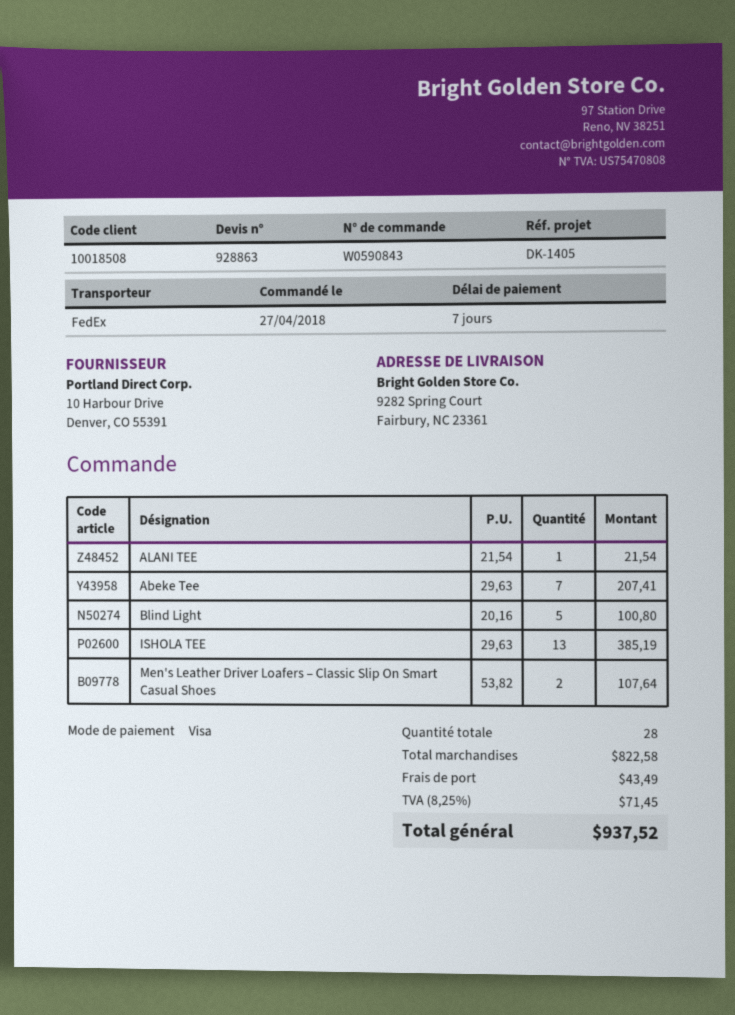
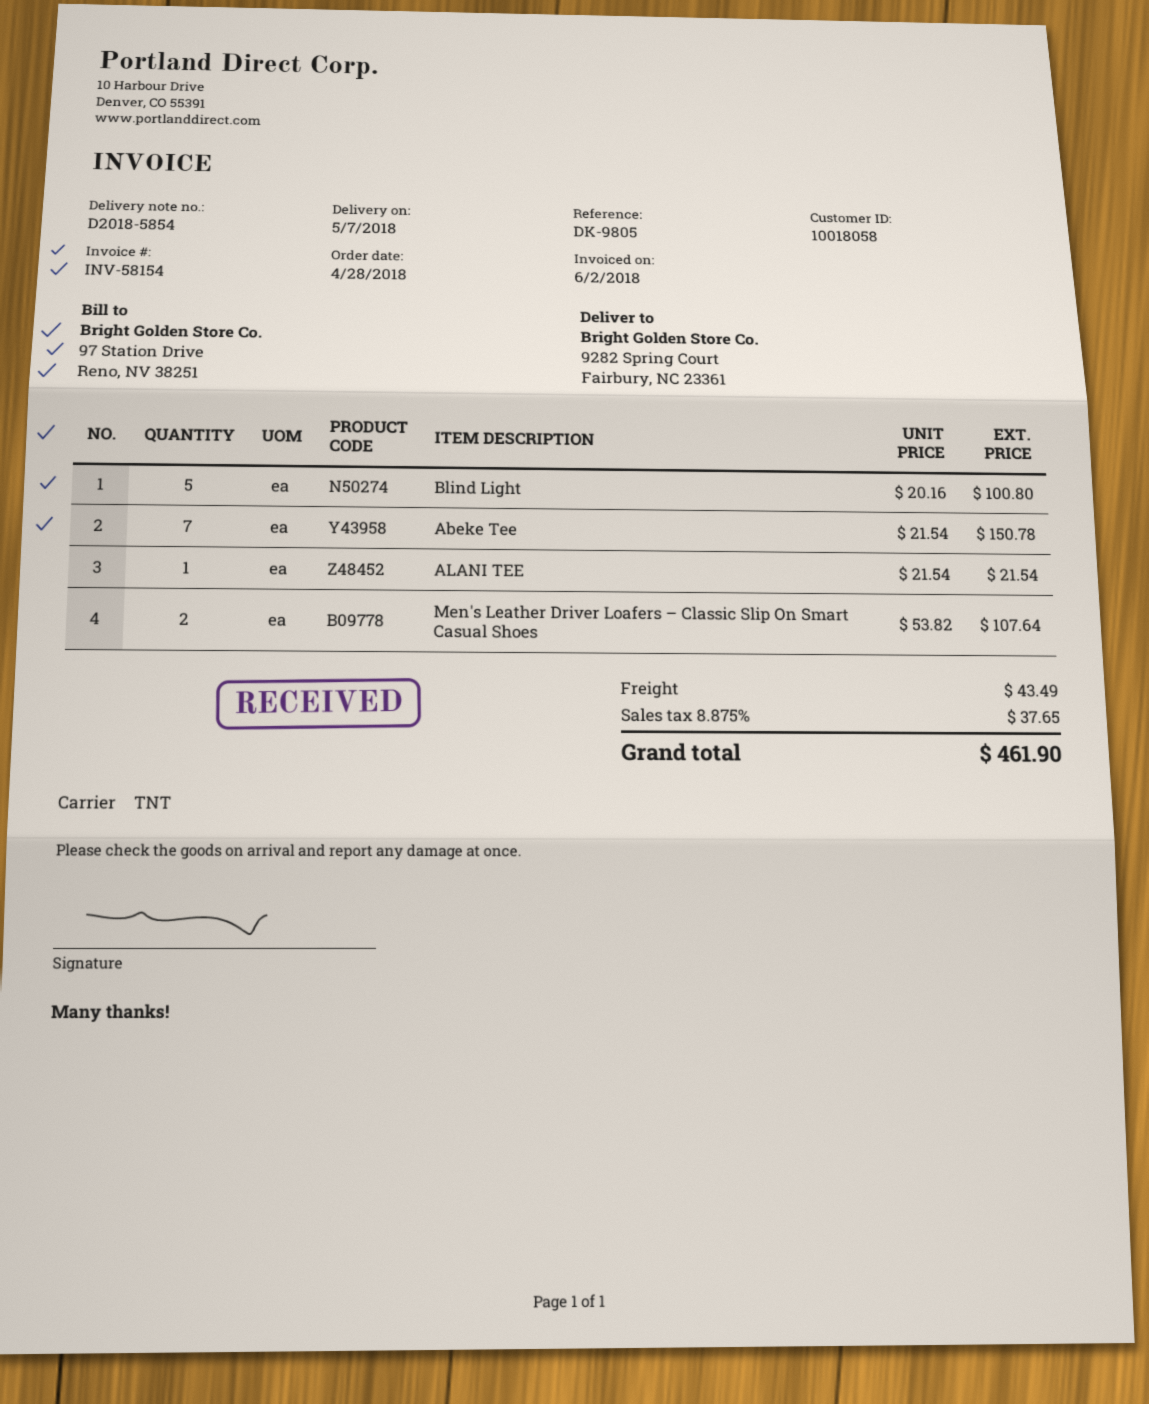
order date: 2018-04-27 -> 2018-04-28
customer number: 10018508 -> 10018058
reference: DK-1405 -> DK-9805
shipping method: FedEx -> TNT
Abeke Tee: 7 x 29.63 = 207.41 -> 7 x 21.54 = 150.78
ISHOLA TEE: 13 x 29.63 = 385.19 -> none
tax: 8.25% = 71.45 -> 8.875% = 37.65
total: 937.52 -> 461.90

